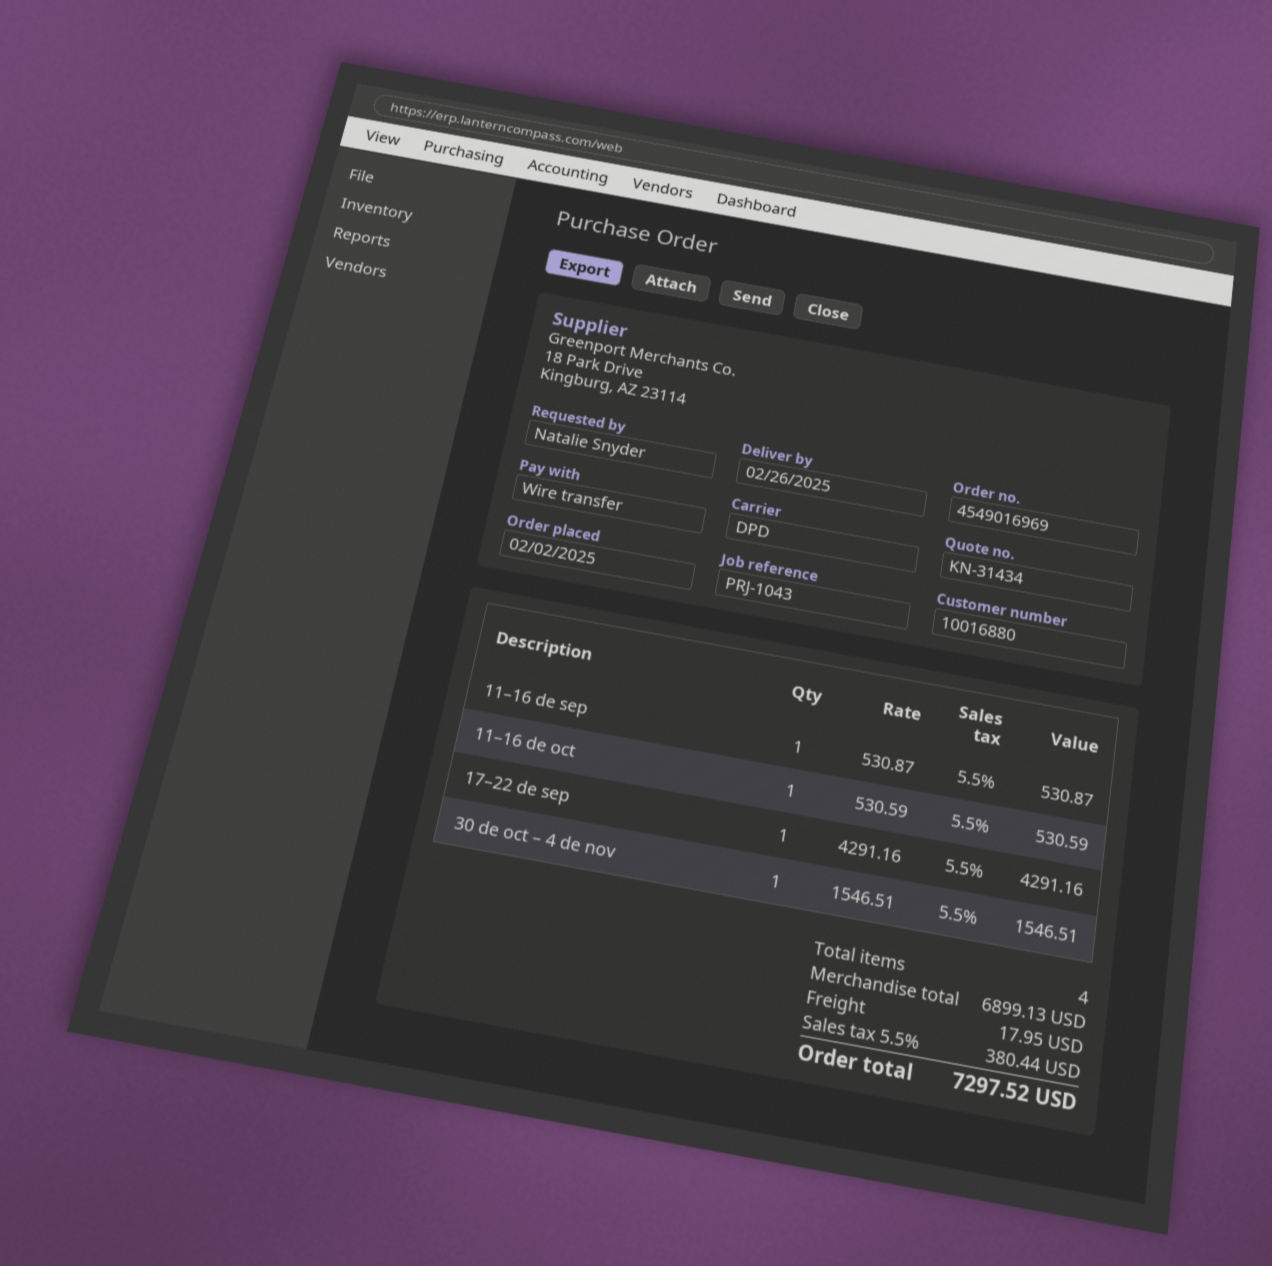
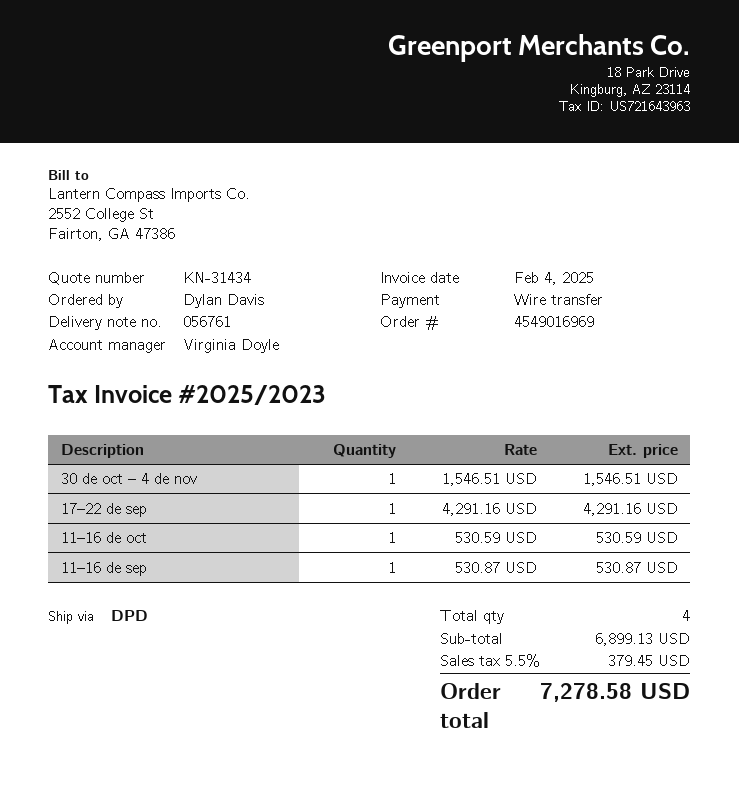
ordered by: Natalie Snyder -> Dylan Davis
shipping: 17.95 -> none
tax: 5.5% = 380.44 -> 5.5% = 379.45
total: 7297.52 -> 7278.58

